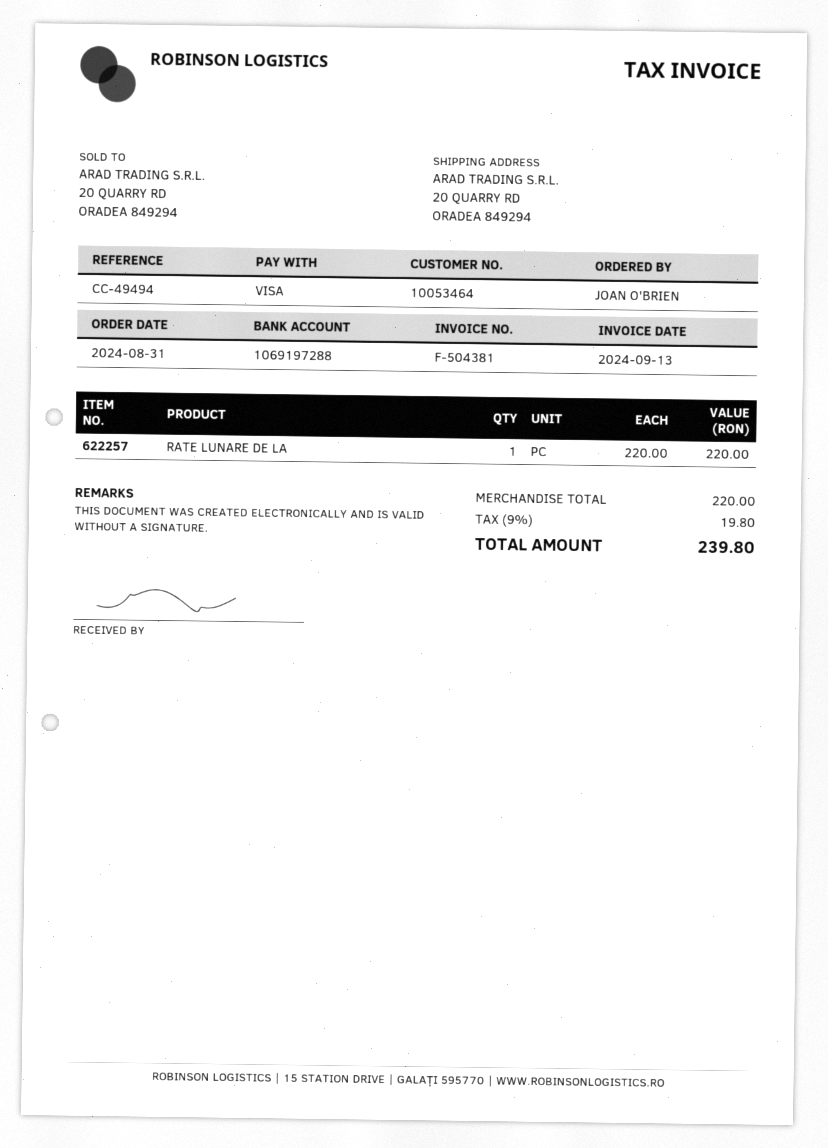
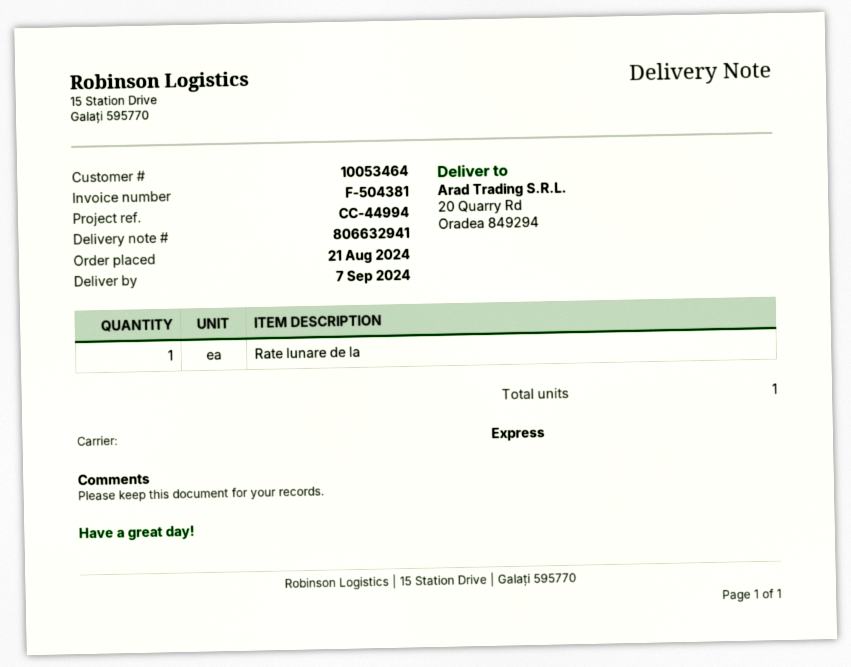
order date: 2024-08-31 -> 2024-08-21
reference: CC-49494 -> CC-44994

